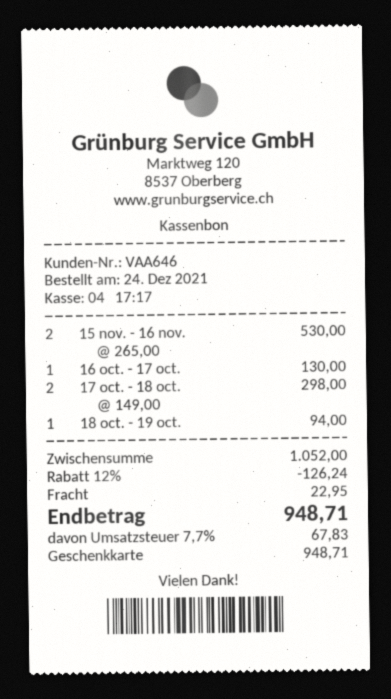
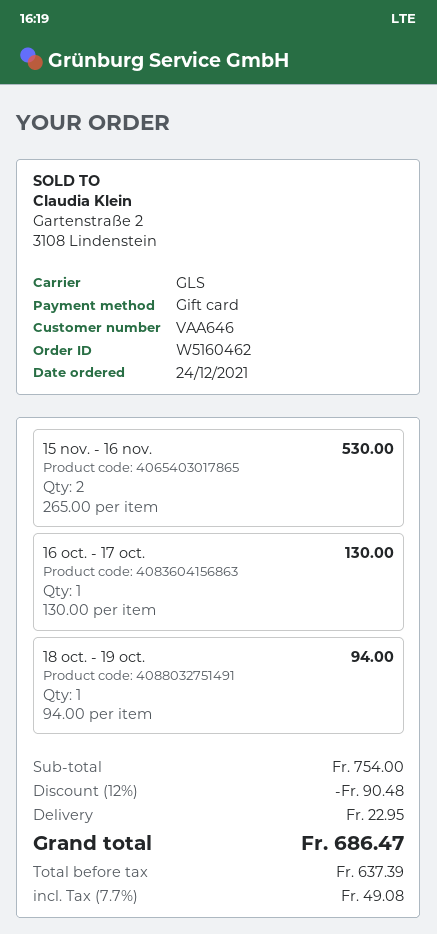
17 oct. - 18 oct.: 2 x 149.00 = 298.00 -> none
subtotal: 1052.00 -> 754.00
discount: 12% = 126.24 -> 12% = 90.48
tax: 7.7% = 67.83 -> 7.7% = 49.08
total: 948.71 -> 686.47

